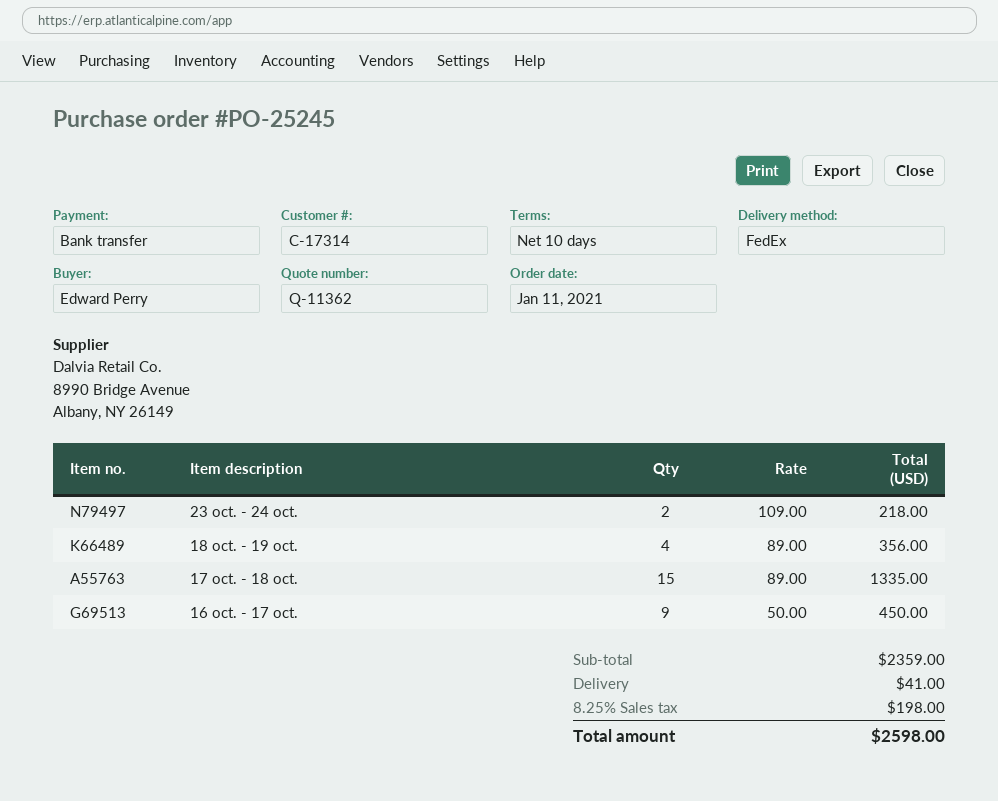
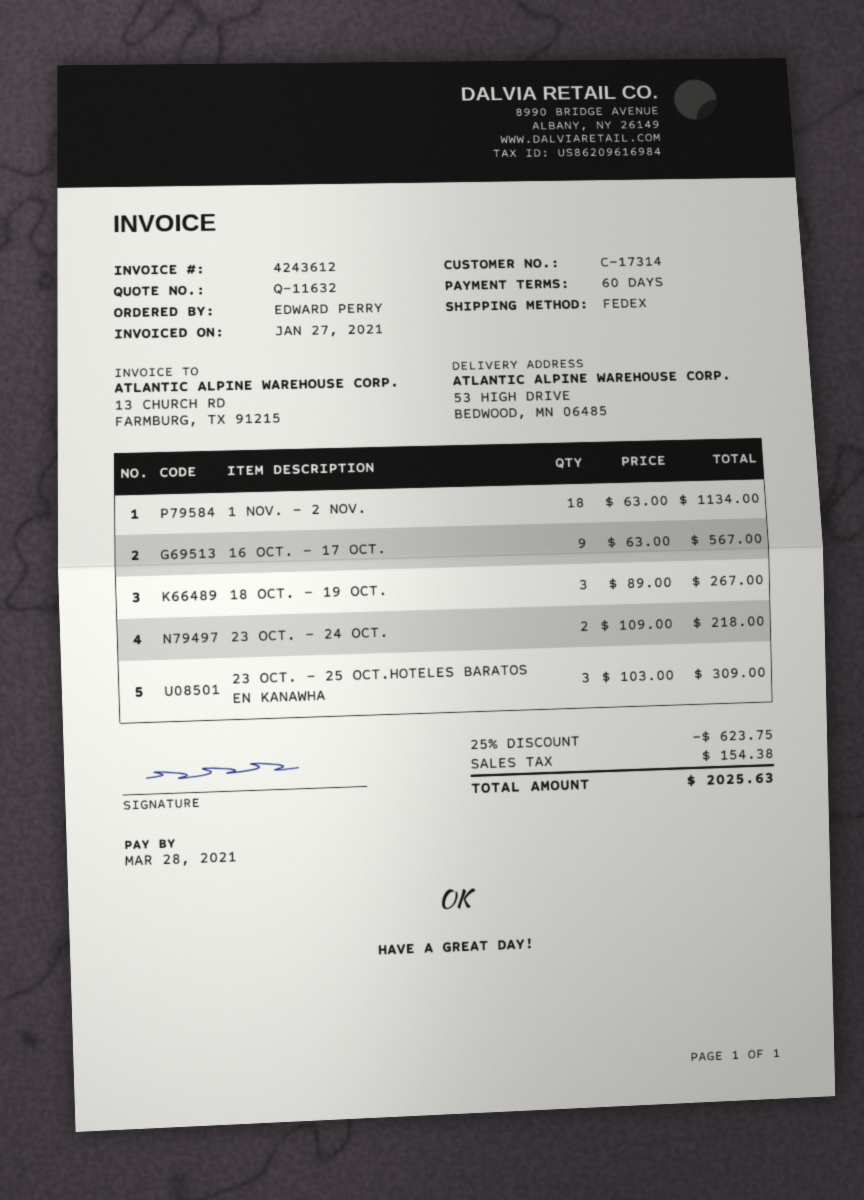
quote number: Q-11362 -> Q-11632
payment terms: 10 days -> 60 days
18 oct. - 19 oct.: 4 x 89.00 = 356.00 -> 3 x 89.00 = 267.00
17 oct. - 18 oct.: 15 x 89.00 = 1335.00 -> none
16 oct. - 17 oct.: 9 x 50.00 = 450.00 -> 9 x 63.00 = 567.00
1 NOV. - 2 NOV.: none -> 18 x 63.00 = 1134.00
23 OCT. - 25 OCT.HOTELES BARATOS EN KANAWHA: none -> 3 x 103.00 = 309.00
discount: none -> 25% = 623.75
shipping: 41.00 -> none
tax: 198.00 -> 154.38
total: 2598.00 -> 2025.63

